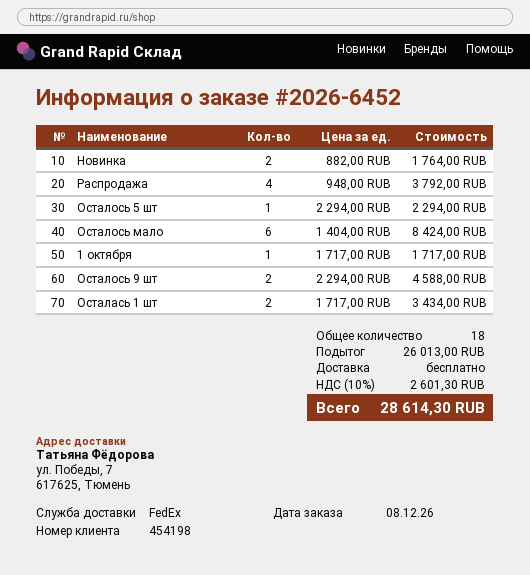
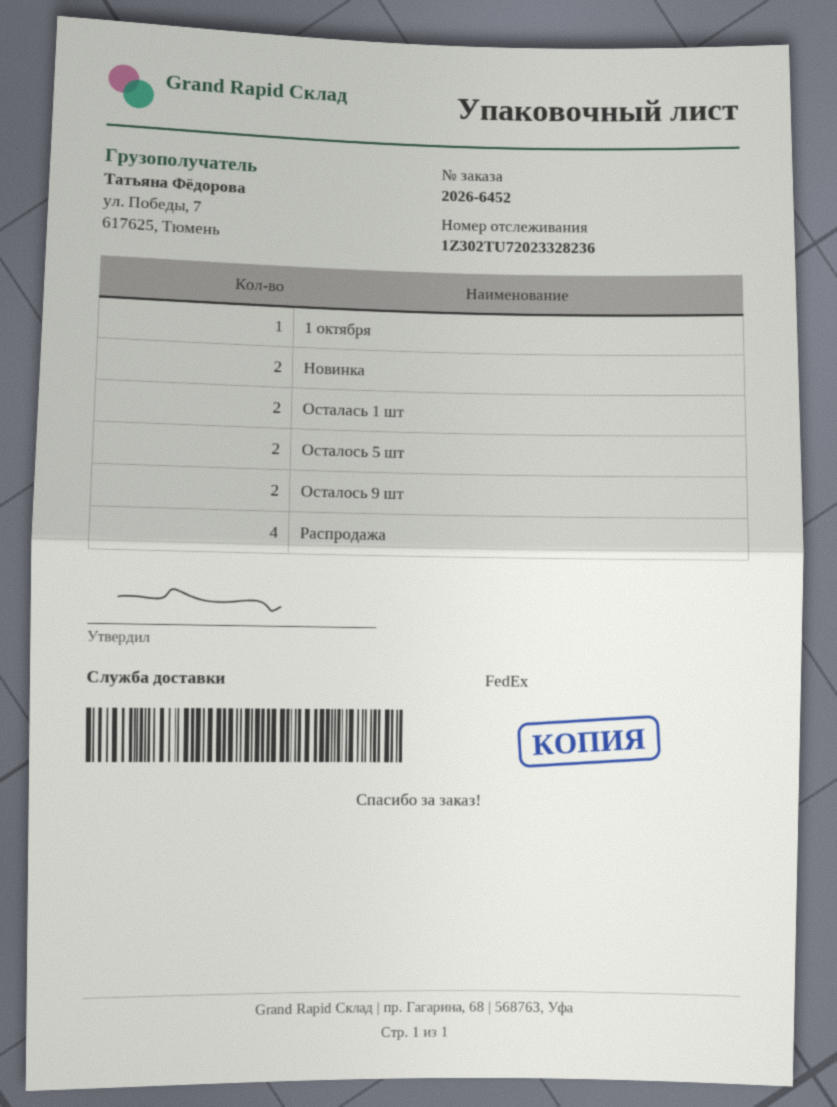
Осталось 5 шт: 1 -> 2
Осталось мало: 6 -> none

